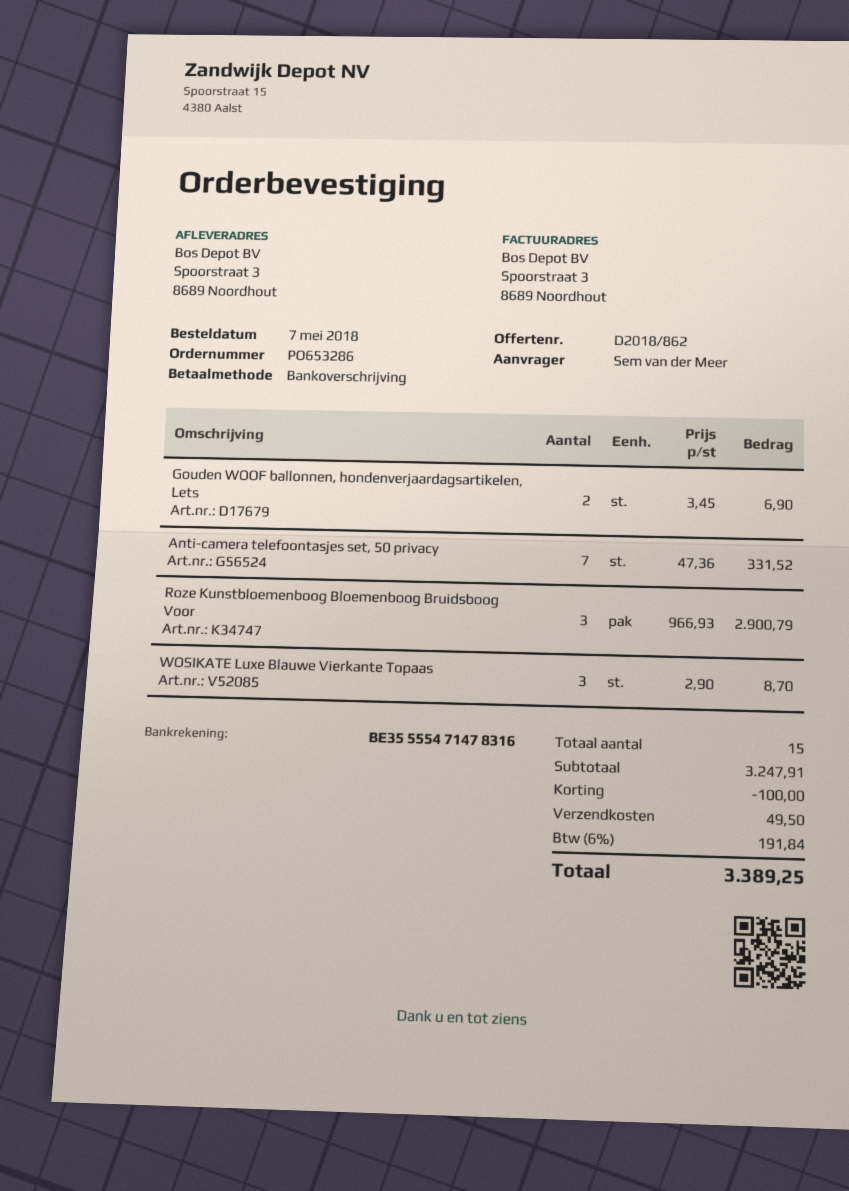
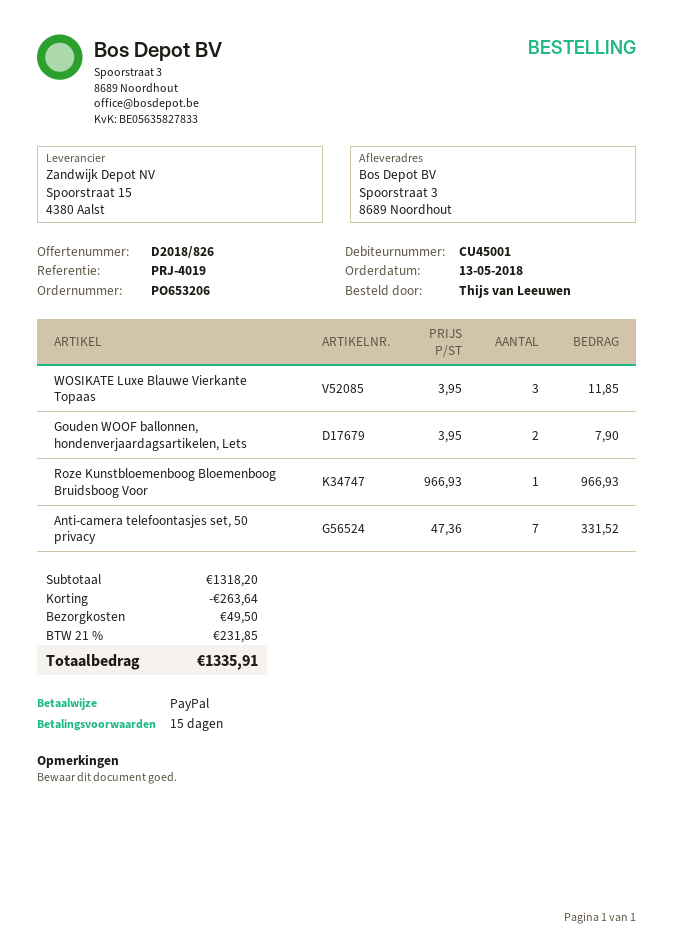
quote number: D2018/862 -> D2018/826
order number: PO653286 -> PO653206
order date: 2018-05-07 -> 2018-05-13
ordered by: Sem van der Meer -> Thijs van Leeuwen
payment method: bank transfer -> PayPal
Gouden WOOF ballonnen, hondenverjaardagsartikelen, Lets: 2 x 3.45 = 6.90 -> 2 x 3.95 = 7.90
Roze Kunstbloemenboog Bloemenboog Bruidsboog Voor: 3 x 966.93 = 2900.79 -> 1 x 966.93 = 966.93
WOSIKATE Luxe Blauwe Vierkante Topaas: 3 x 2.90 = 8.70 -> 3 x 3.95 = 11.85
subtotal: 3247.91 -> 1318.20
discount: 100.00 -> 263.64
tax: 6% = 191.84 -> 21% = 231.85
total: 3389.25 -> 1335.91

